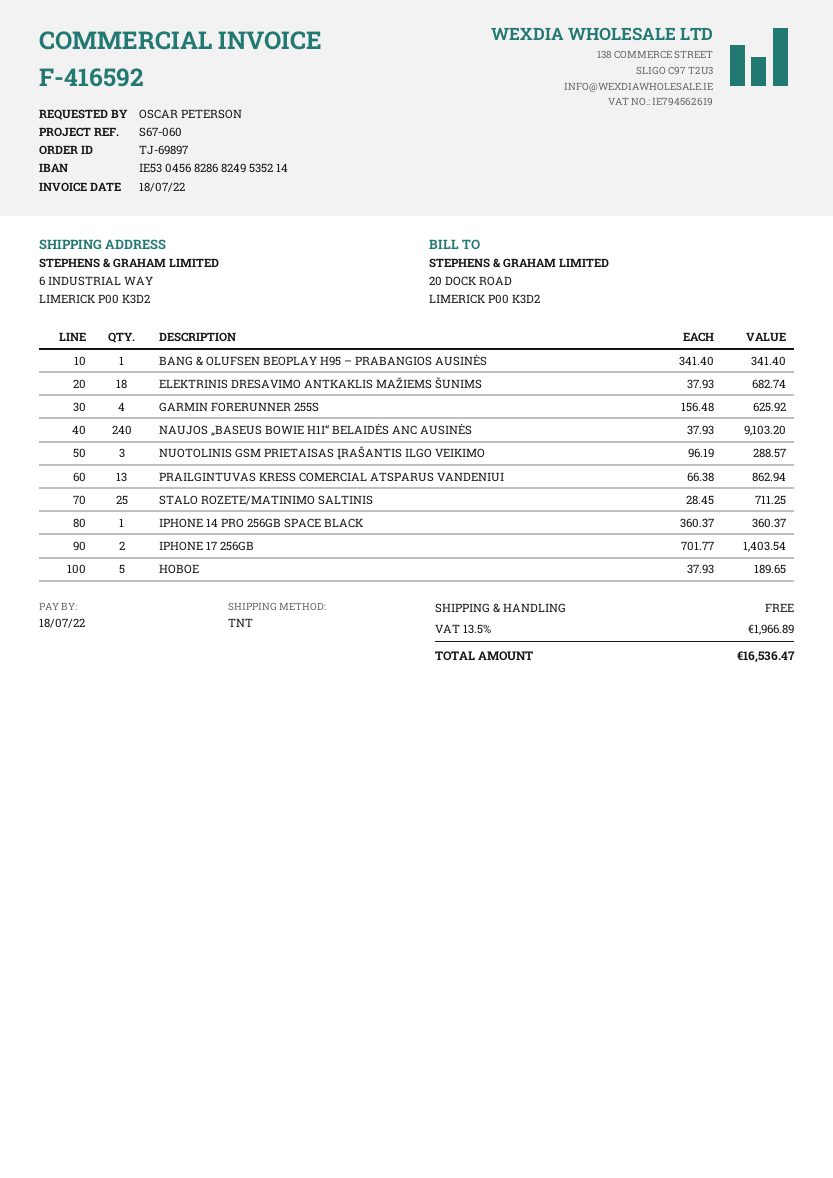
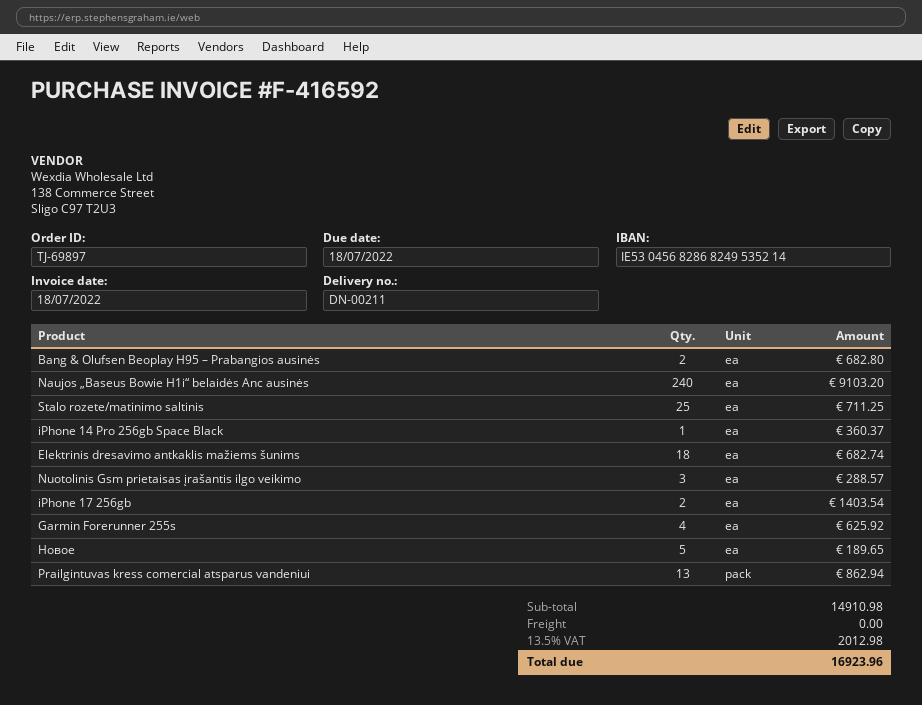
BANG & OLUFSEN BEOPLAY H95 – PRABANGIOS AUSINĖS: 1 for 341.40 -> 2 for 682.80
tax: 13.5% = 1966.89 -> 13.5% = 2012.98
total: 16536.47 -> 16923.96

